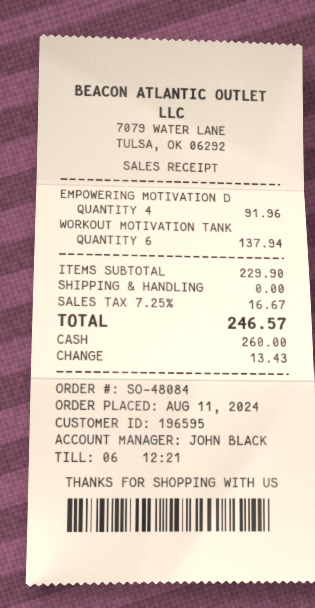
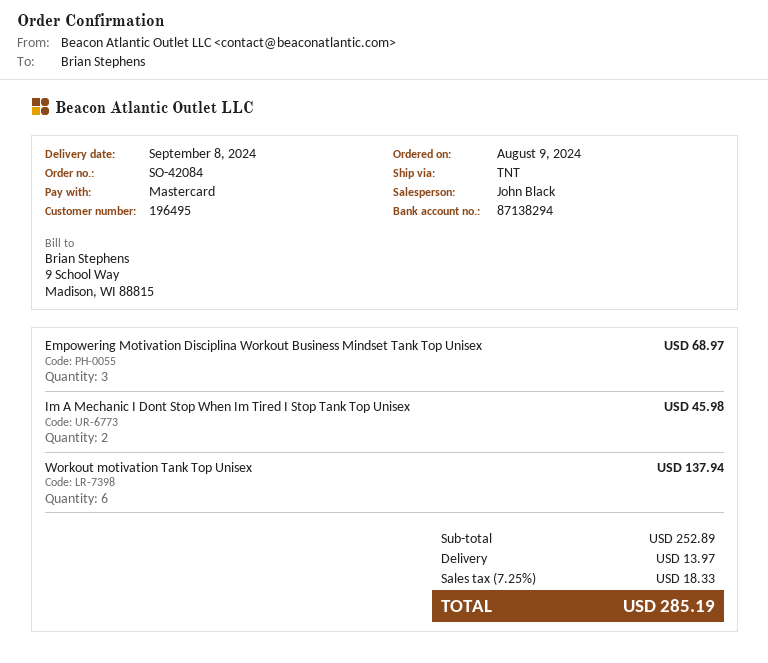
order number: SO-48084 -> SO-42084
order date: 2024-08-11 -> 2024-08-09
customer number: 196595 -> 196495
payment method: cash -> Mastercard
EMPOWERING MOTIVATION D: 4 for 91.96 -> 3 for 68.97
Im A Mechanic I Dont Stop When Im Tired I Stop Tank Top Unisex: none -> 2 for 45.98
subtotal: 229.90 -> 252.89
shipping: 0.00 -> 13.97
tax: 7.25% = 16.67 -> 7.25% = 18.33
total: 246.57 -> 285.19

